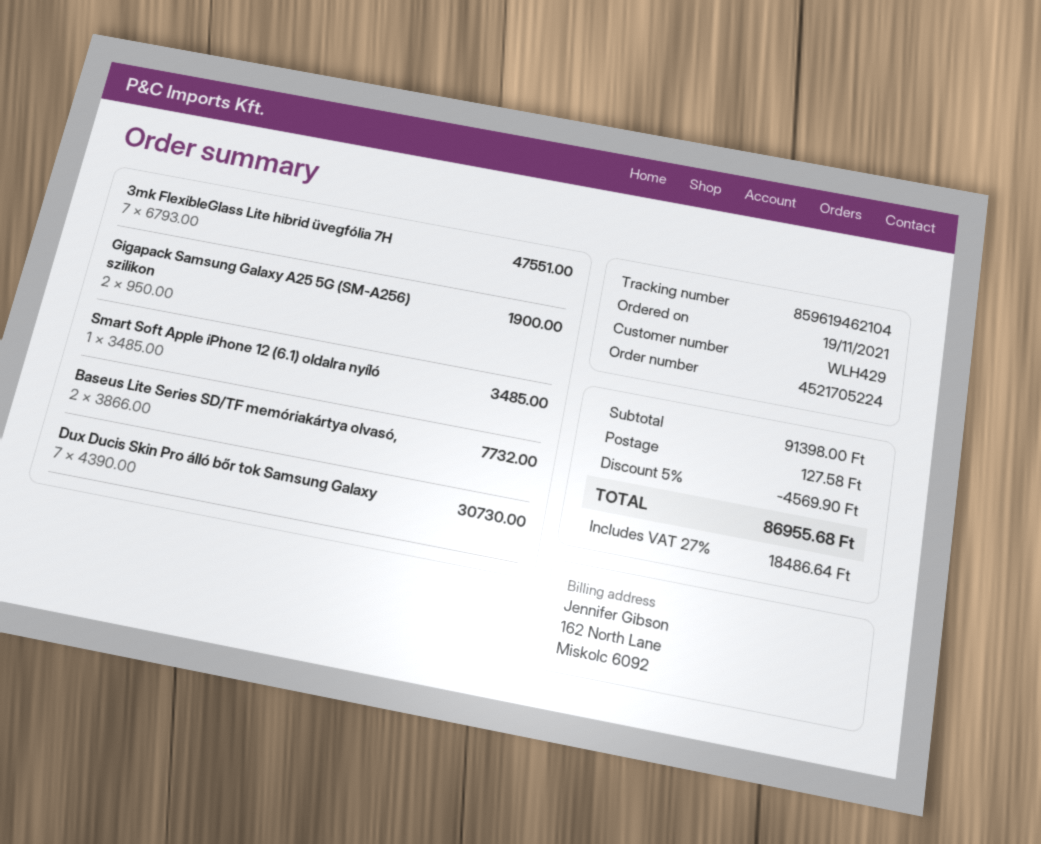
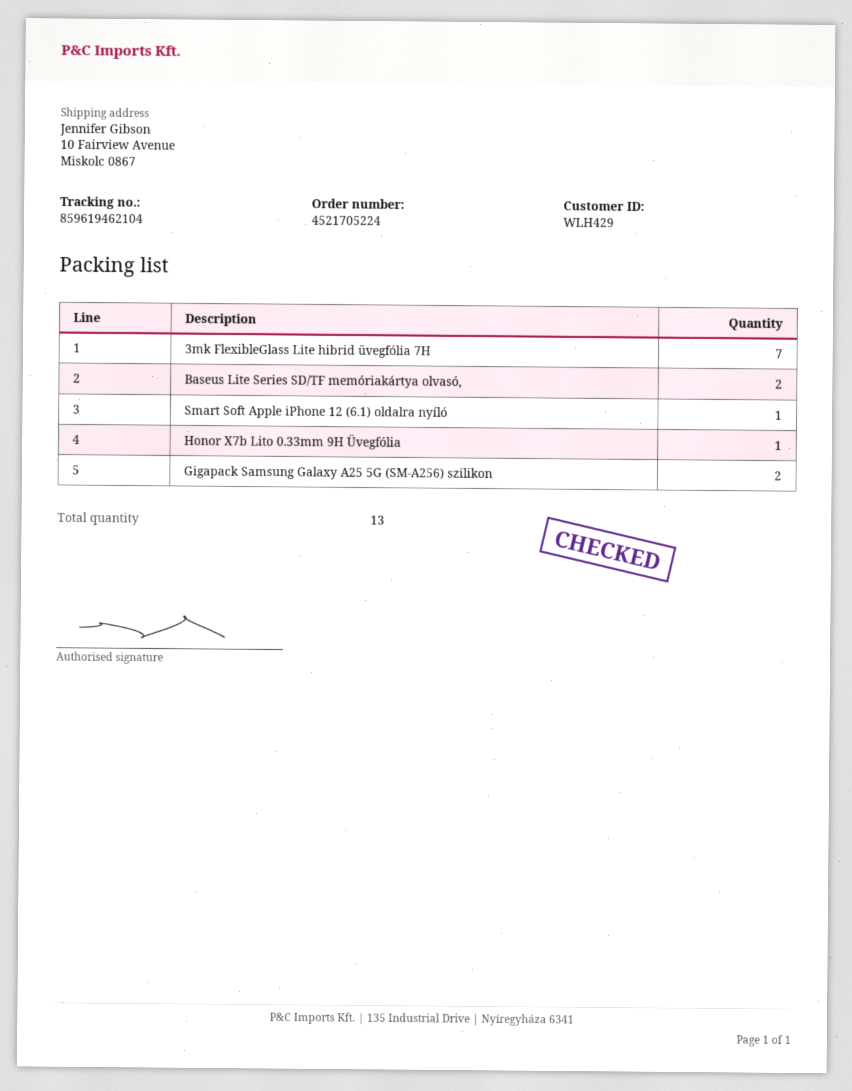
Dux Ducis Skin Pro álló bőr tok Samsung Galaxy: 7 -> none
Honor X7b Lito 0.33mm 9H Üvegfólia: none -> 1

